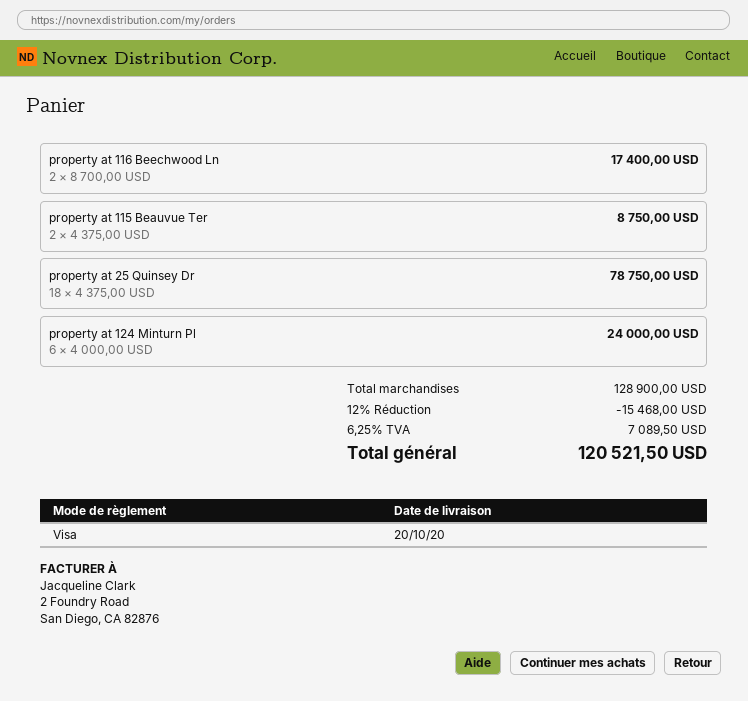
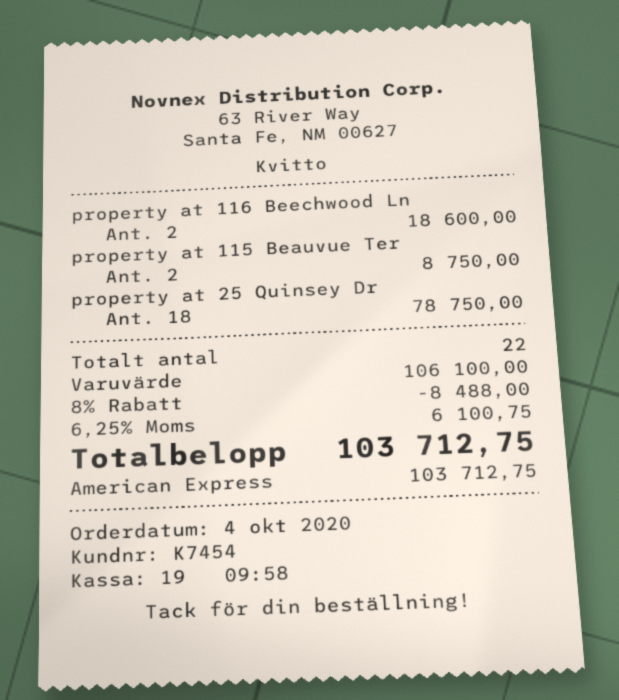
payment method: Visa -> American Express
property at 116 Beechwood Ln: 2 for 17400.00 -> 2 for 18600.00
property at 124 Minturn Pl: 6 for 24000.00 -> none
subtotal: 128900.00 -> 106100.00
discount: 12% = 15468.00 -> 8% = 8488.00
tax: 6.25% = 7089.50 -> 6.25% = 6100.75
total: 120521.50 -> 103712.75

